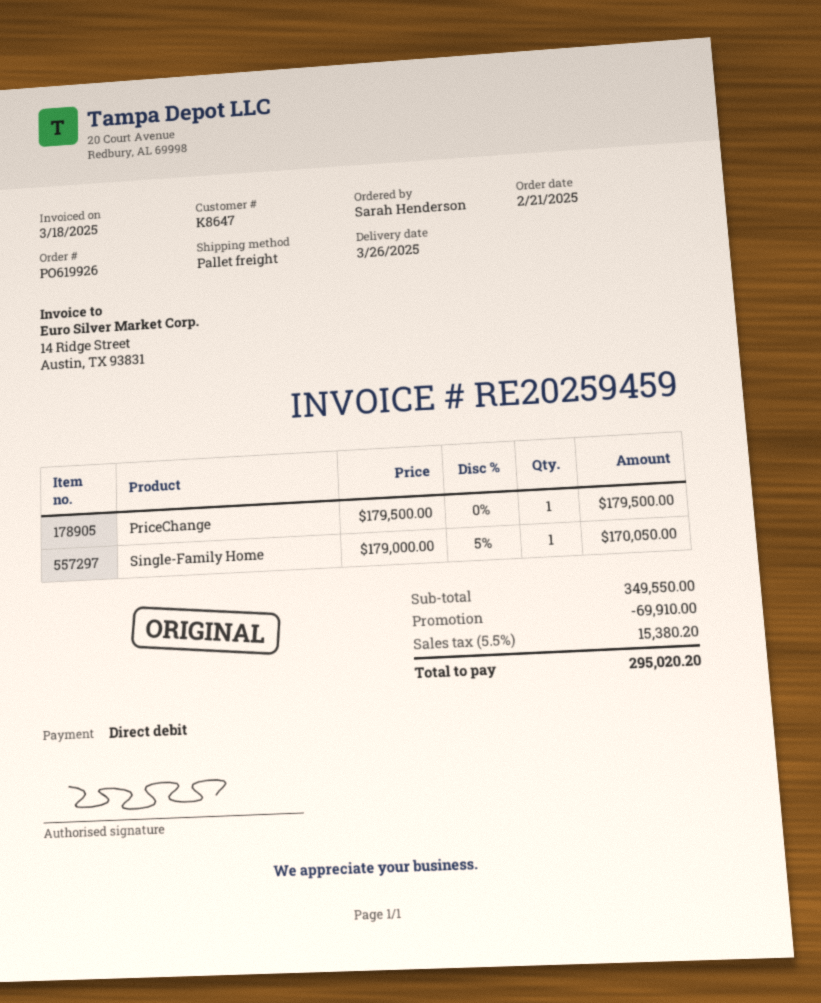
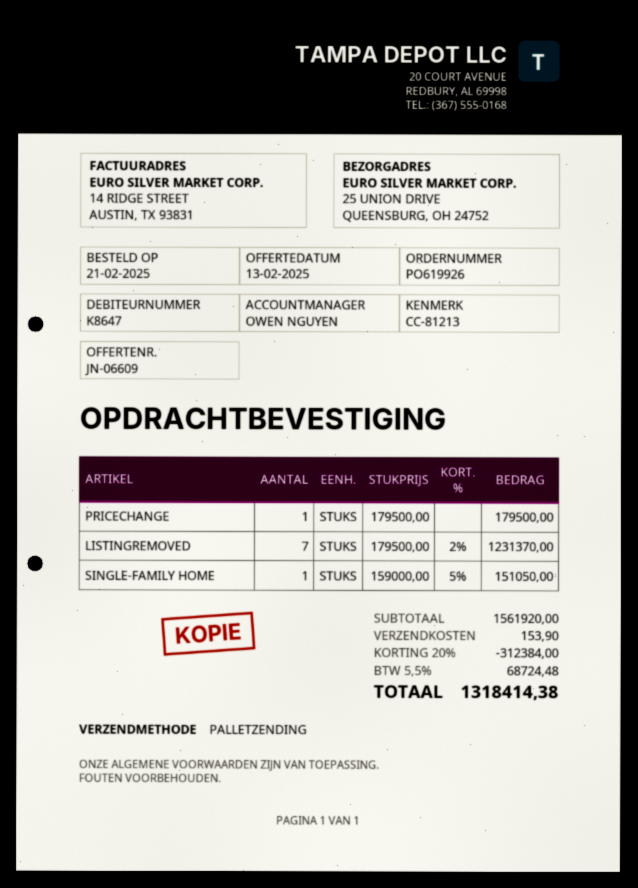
Single-Family Home: 1 x 179000.00 - 5% = 170050.00 -> 1 x 159000.00 - 5% = 151050.00
LISTINGREMOVED: none -> 7 x 179500.00 - 2% = 1231370.00
subtotal: 349550.00 -> 1561920.00
discount: 69910.00 -> 312384.00
shipping: none -> 153.90
tax: 5.5% = 15380.20 -> 5.5% = 68724.48
total: 295020.20 -> 1318414.38

